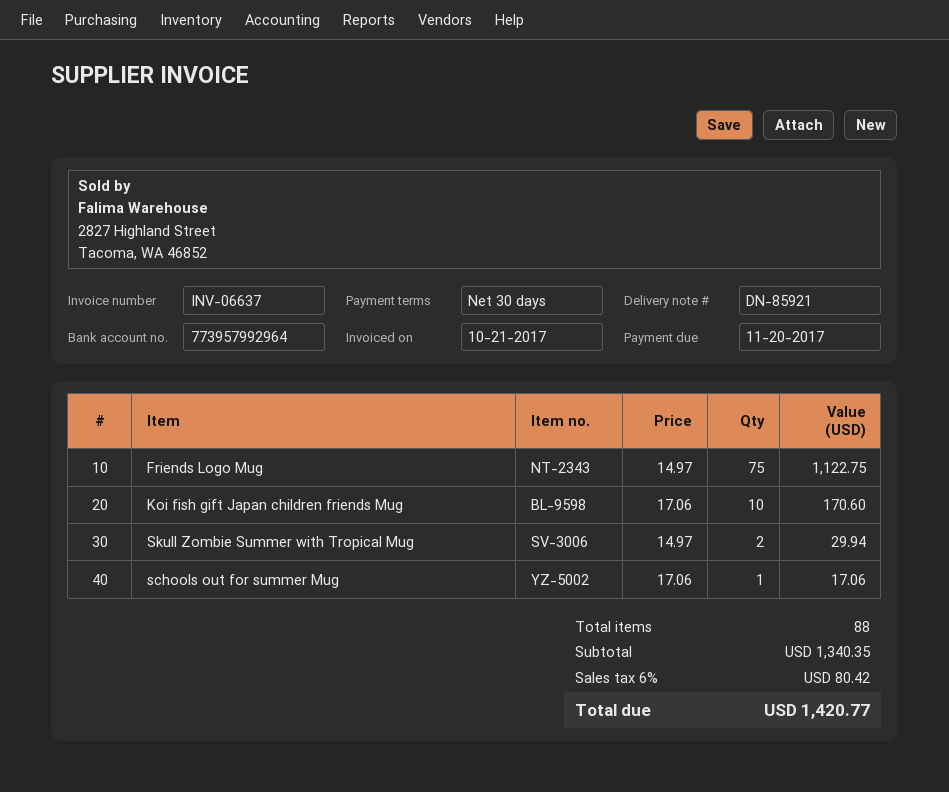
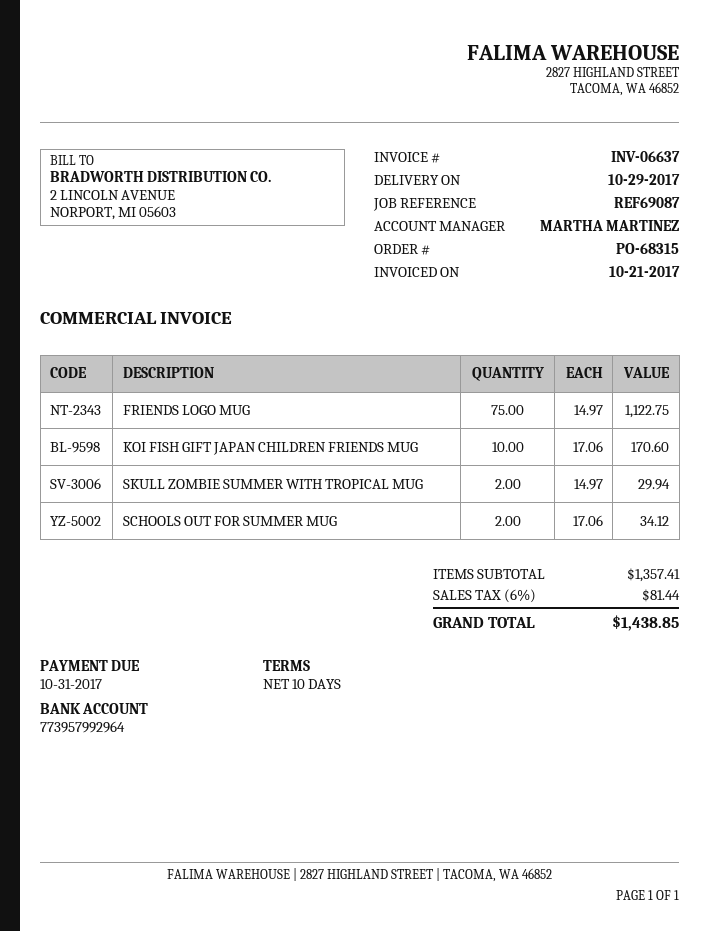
payment terms: 30 days -> 10 days
due date: 2017-11-20 -> 2017-10-31
schools out for summer Mug: 1 x 17.06 = 17.06 -> 2 x 17.06 = 34.12
subtotal: 1340.35 -> 1357.41
tax: 6% = 80.42 -> 6% = 81.44
total: 1420.77 -> 1438.85

